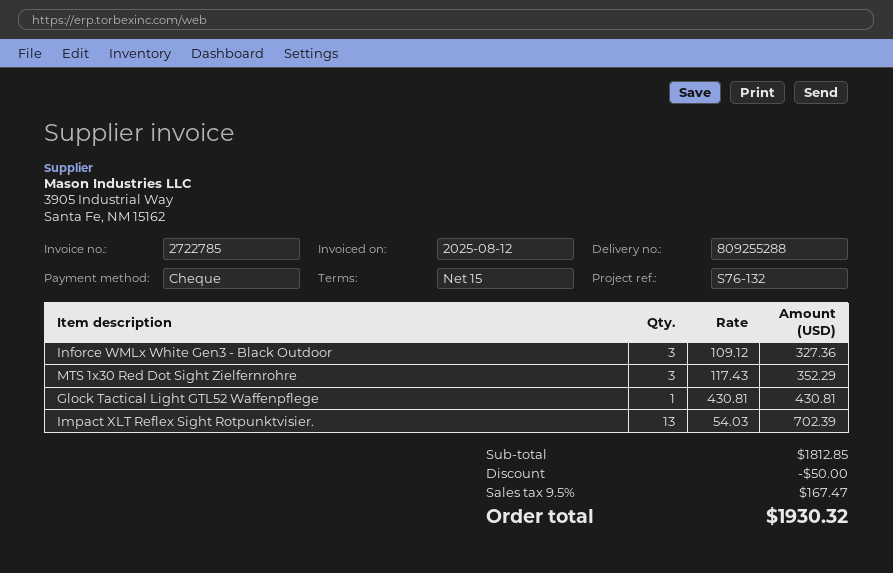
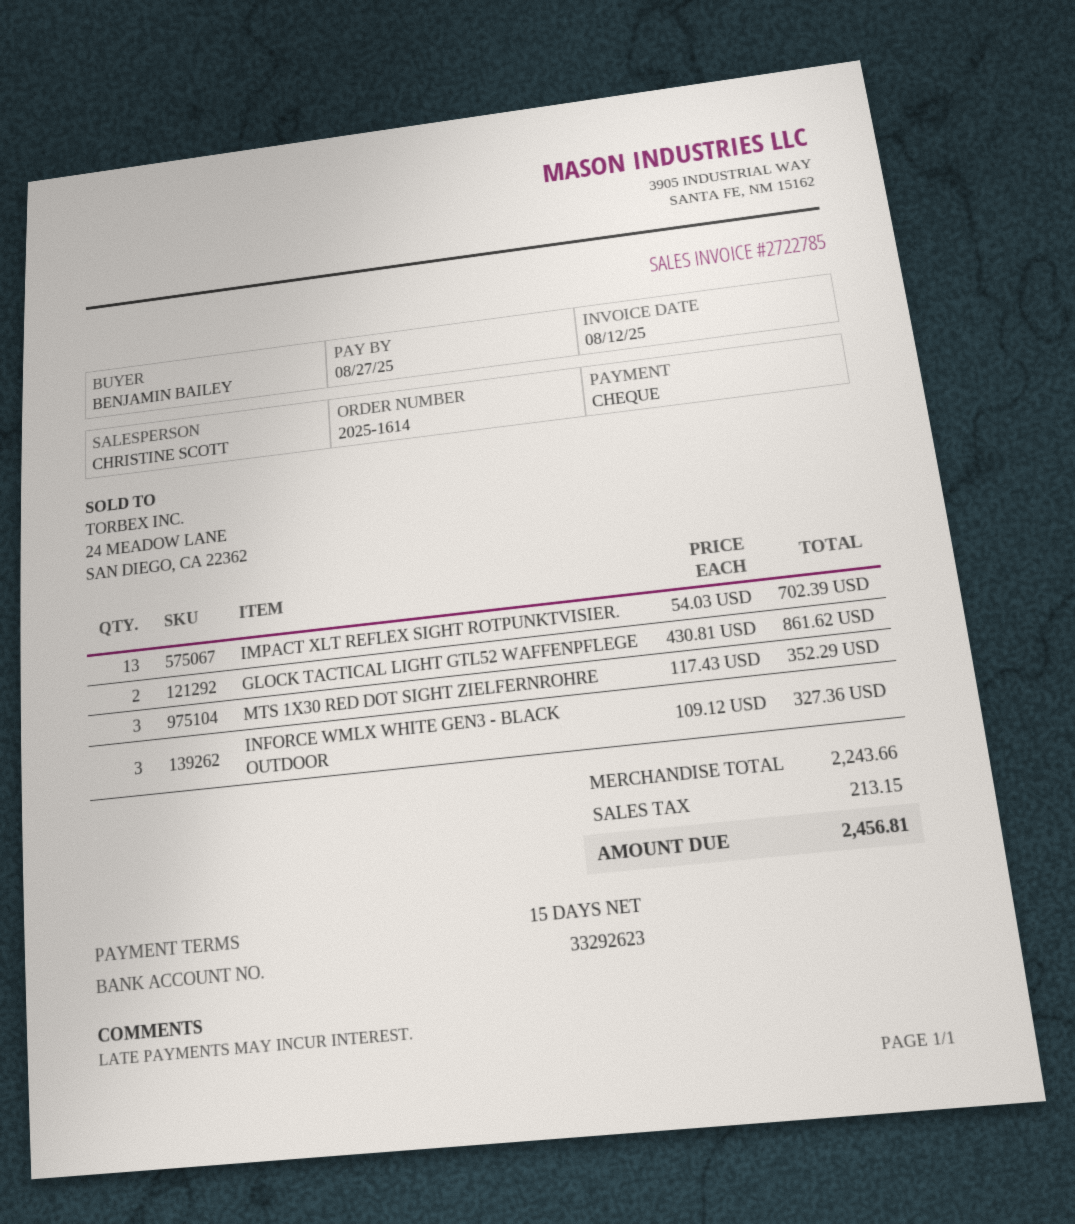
Glock Tactical Light GTL52 Waffenpflege: 1 x 430.81 = 430.81 -> 2 x 430.81 = 861.62
subtotal: 1812.85 -> 2243.66
discount: 50.00 -> none
tax: 167.47 -> 213.15
total: 1930.32 -> 2456.81

